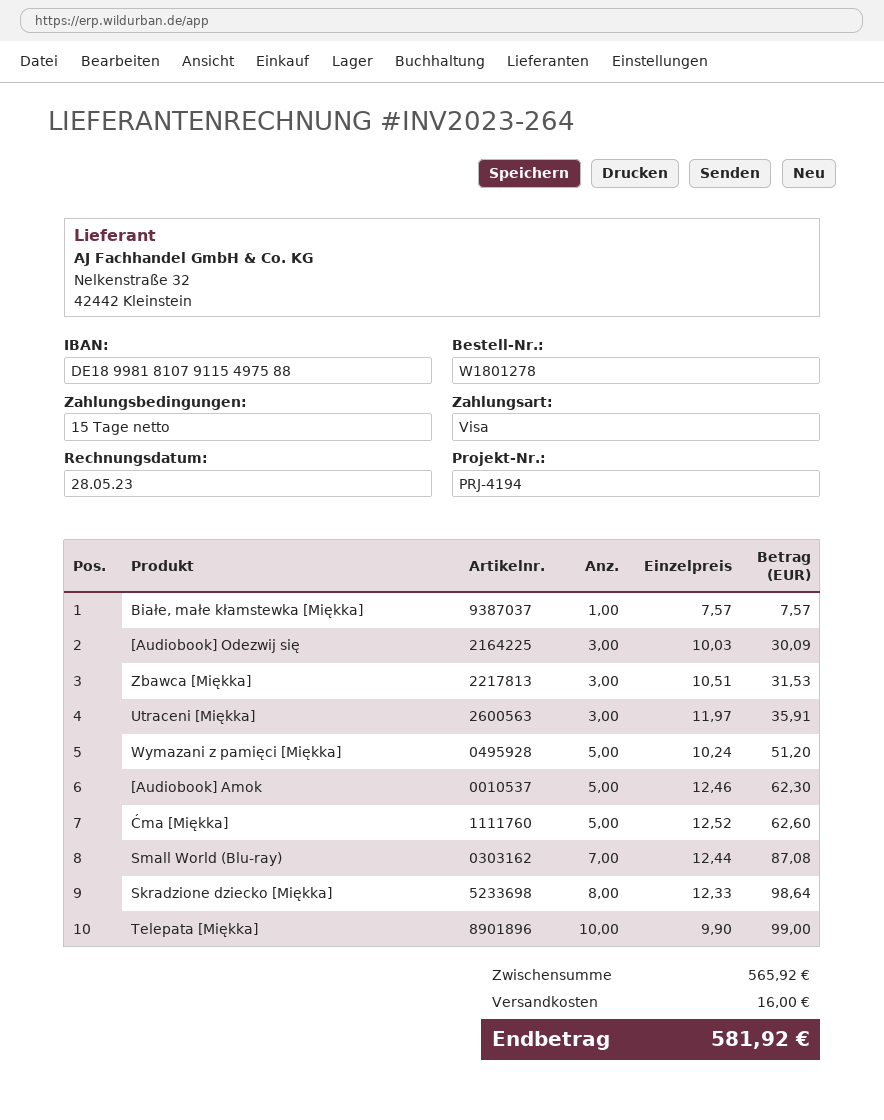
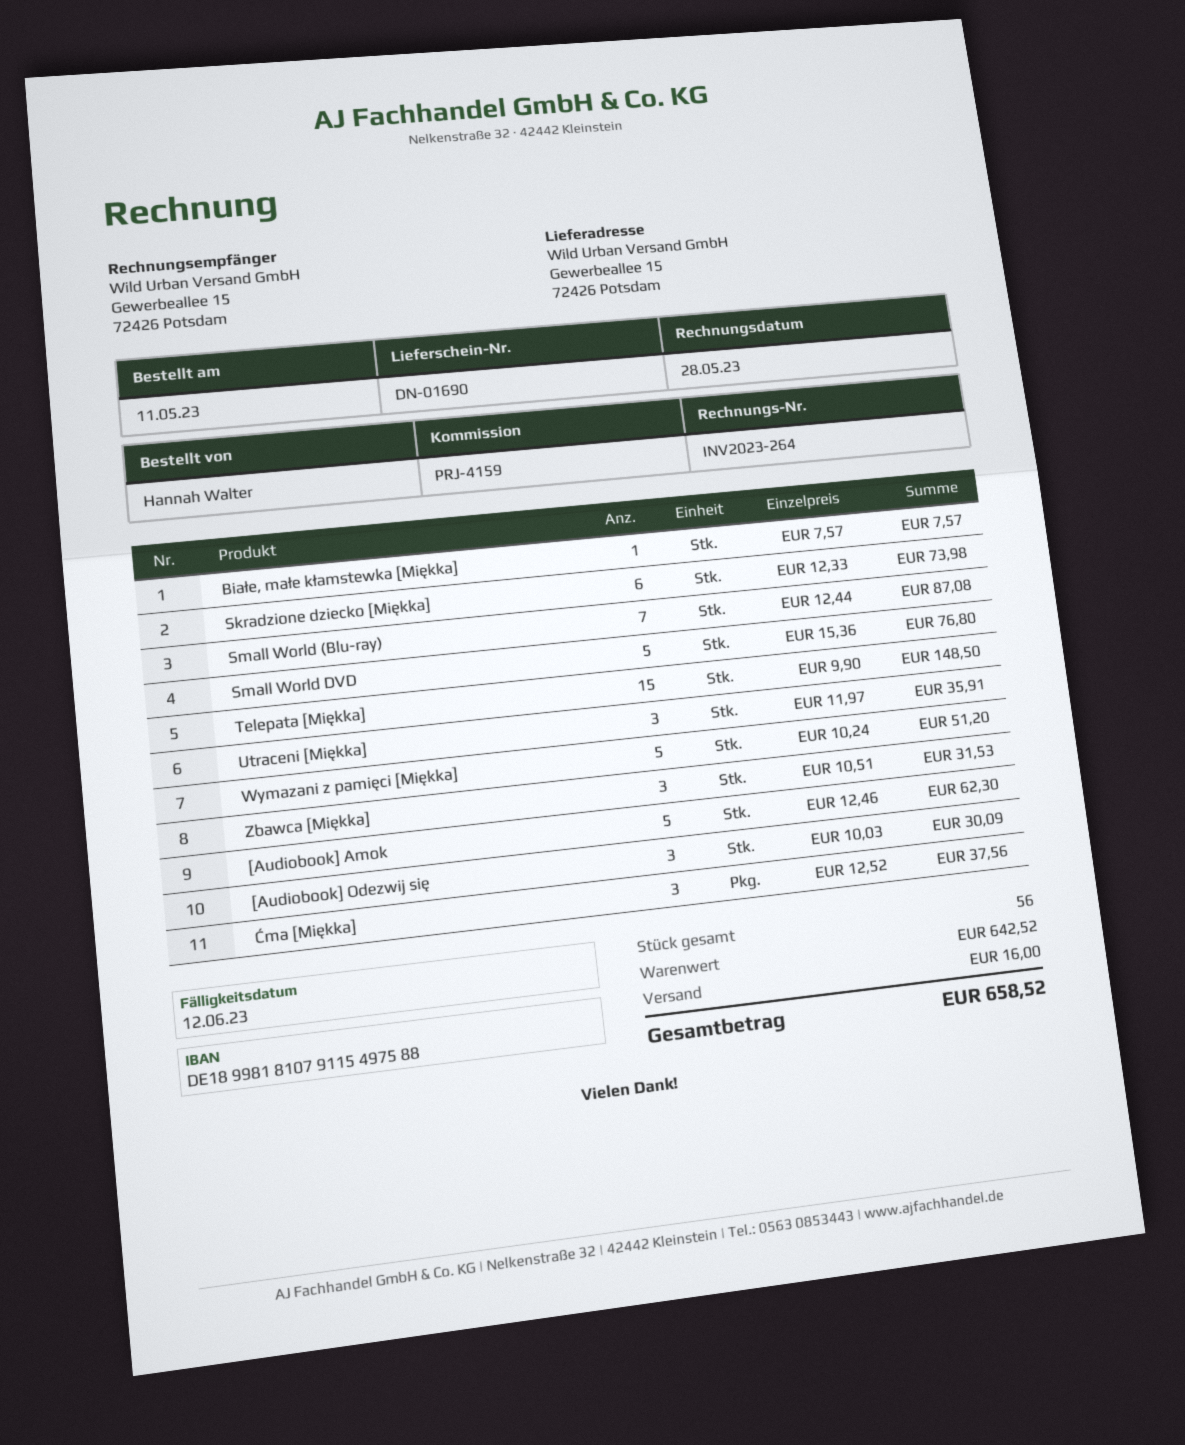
reference: PRJ-4194 -> PRJ-4159
Ćma [Miękka]: 5 x 12.52 = 62.60 -> 3 x 12.52 = 37.56
Skradzione dziecko [Miękka]: 8 x 12.33 = 98.64 -> 6 x 12.33 = 73.98
Telepata [Miękka]: 10 x 9.90 = 99.00 -> 15 x 9.90 = 148.50
Small World DVD: none -> 5 x 15.36 = 76.80
subtotal: 565.92 -> 642.52
total: 581.92 -> 658.52

